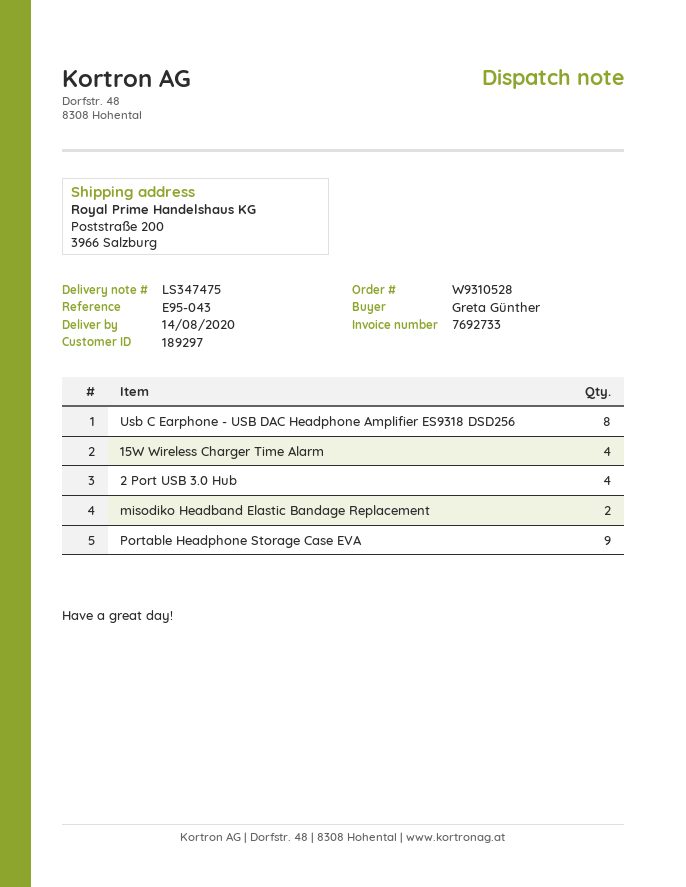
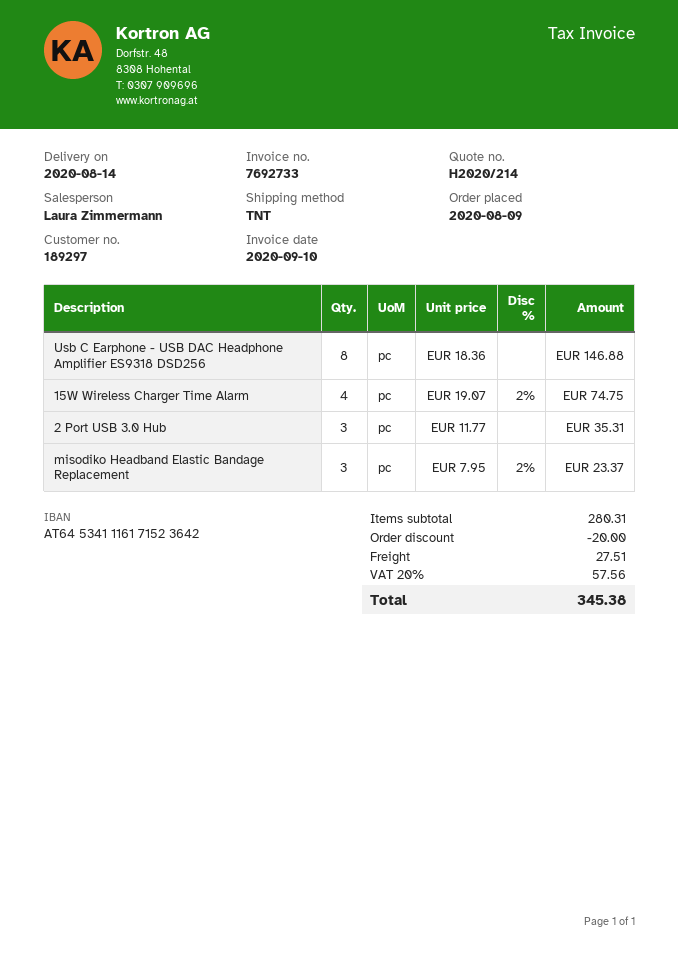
2 Port USB 3.0 Hub: 4 -> 3
misodiko Headband Elastic Bandage Replacement: 2 -> 3
Portable Headphone Storage Case EVA: 9 -> none

